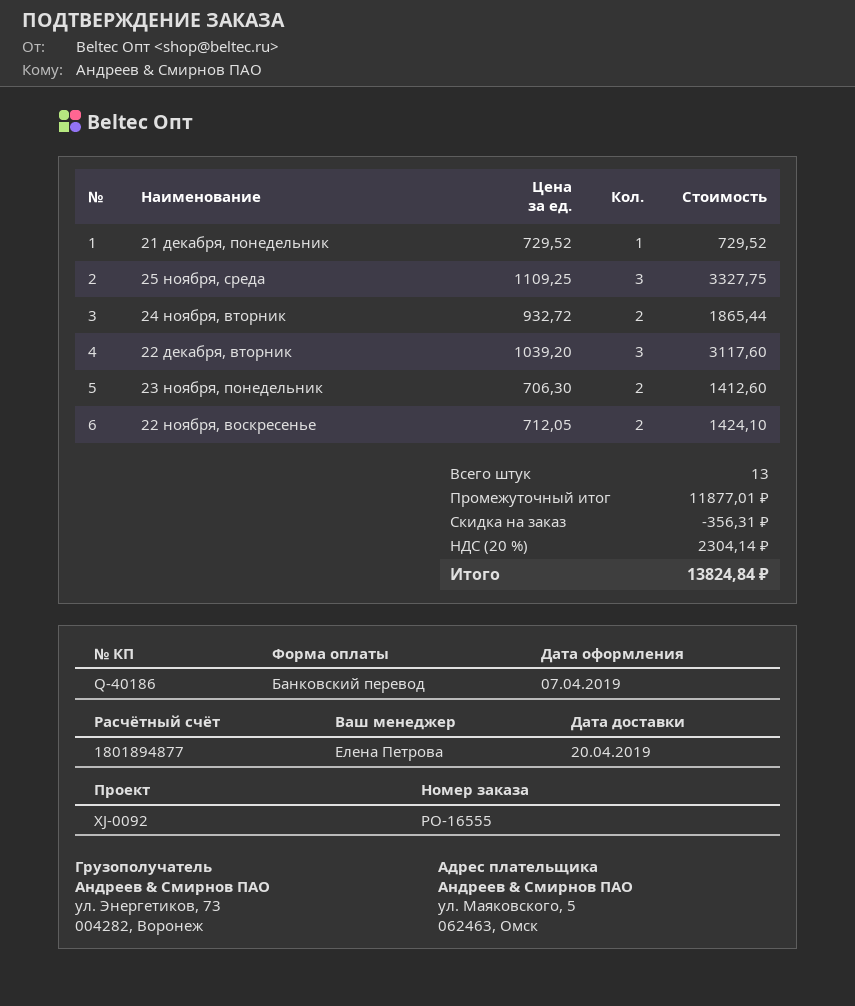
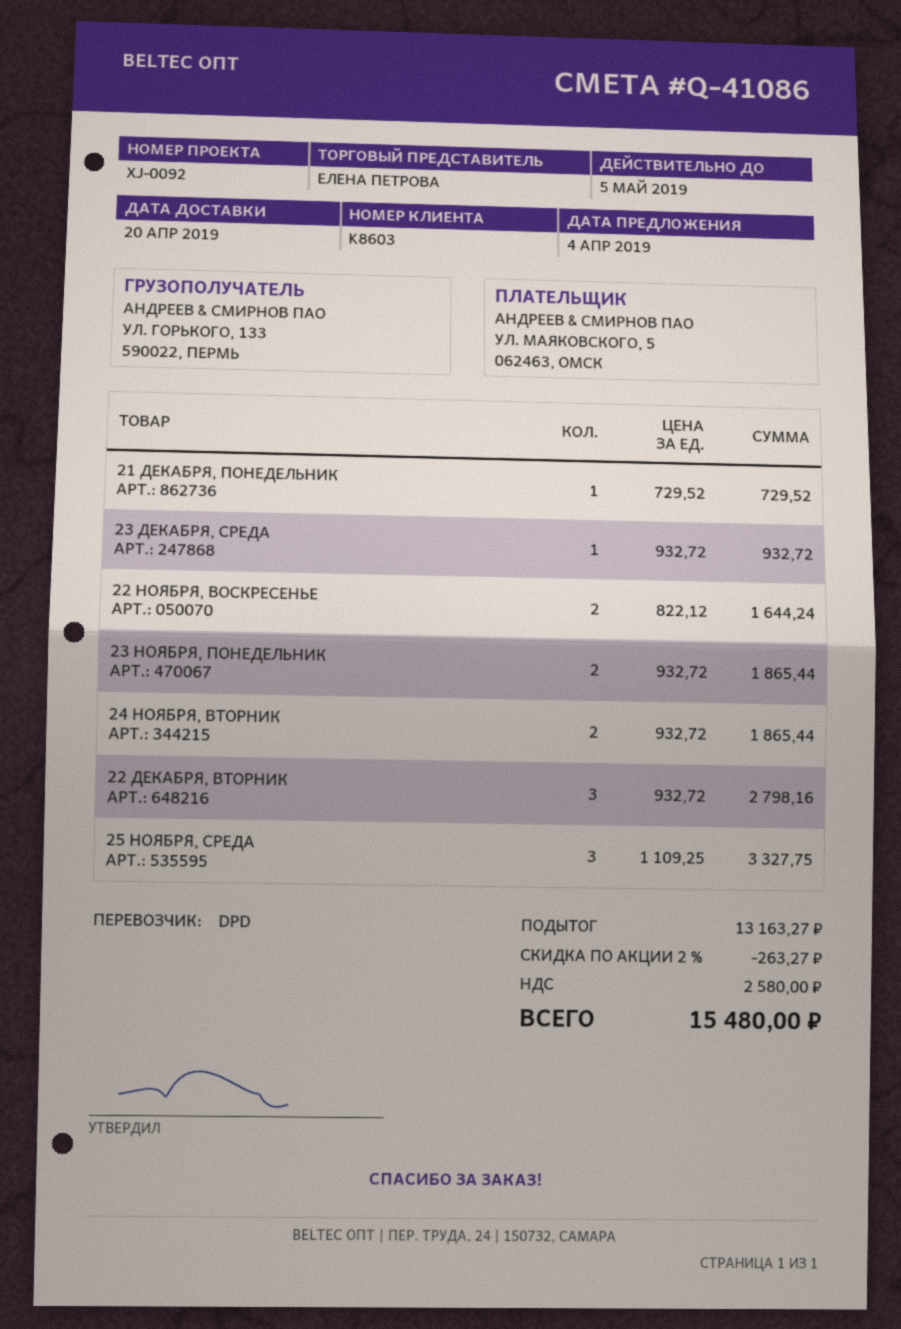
quote number: Q-40186 -> Q-41086
ship to: ул. Энергетиков, 73, 004282, Воронеж -> УЛ. ГОРЬКОГО, 133, 590022, ПЕРМЬ
22 декабря, вторник: 3 x 1039.20 = 3117.60 -> 3 x 932.72 = 2798.16
23 ноября, понедельник: 2 x 706.30 = 1412.60 -> 2 x 932.72 = 1865.44
22 ноября, воскресенье: 2 x 712.05 = 1424.10 -> 2 x 822.12 = 1644.24
23 ДЕКАБРЯ, СРЕДА: none -> 1 x 932.72 = 932.72
subtotal: 11877.01 -> 13163.27
discount: 356.31 -> 263.27
tax: 2304.14 -> 2580.00
total: 13824.84 -> 15480.00

